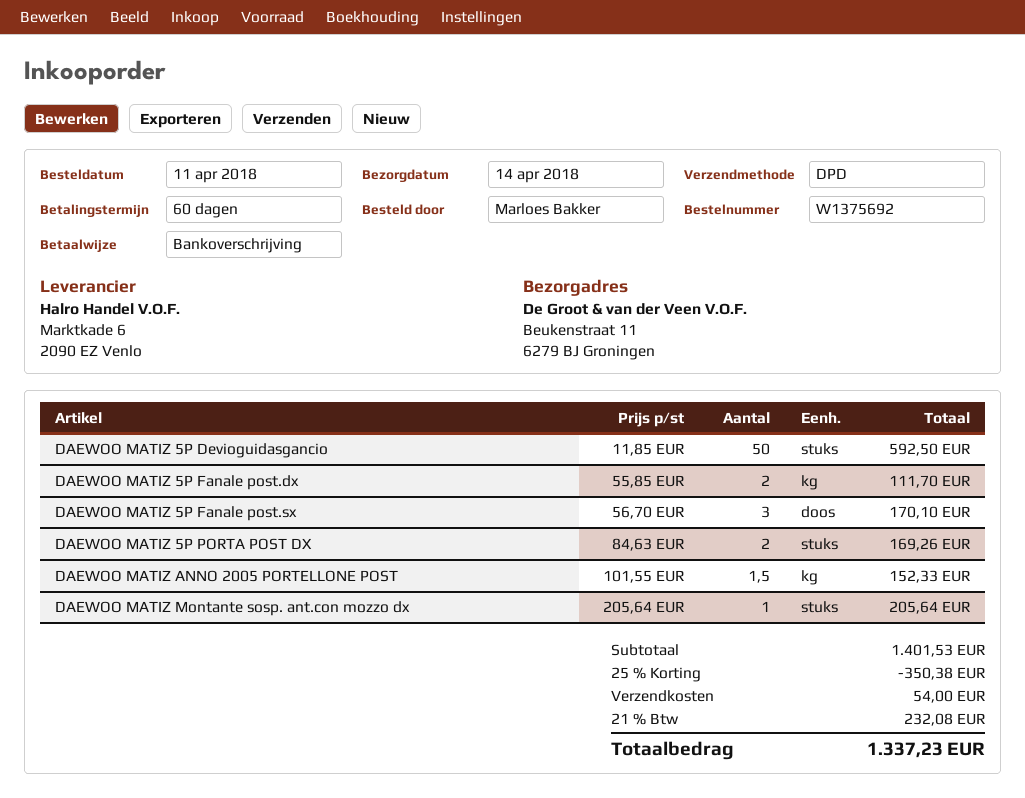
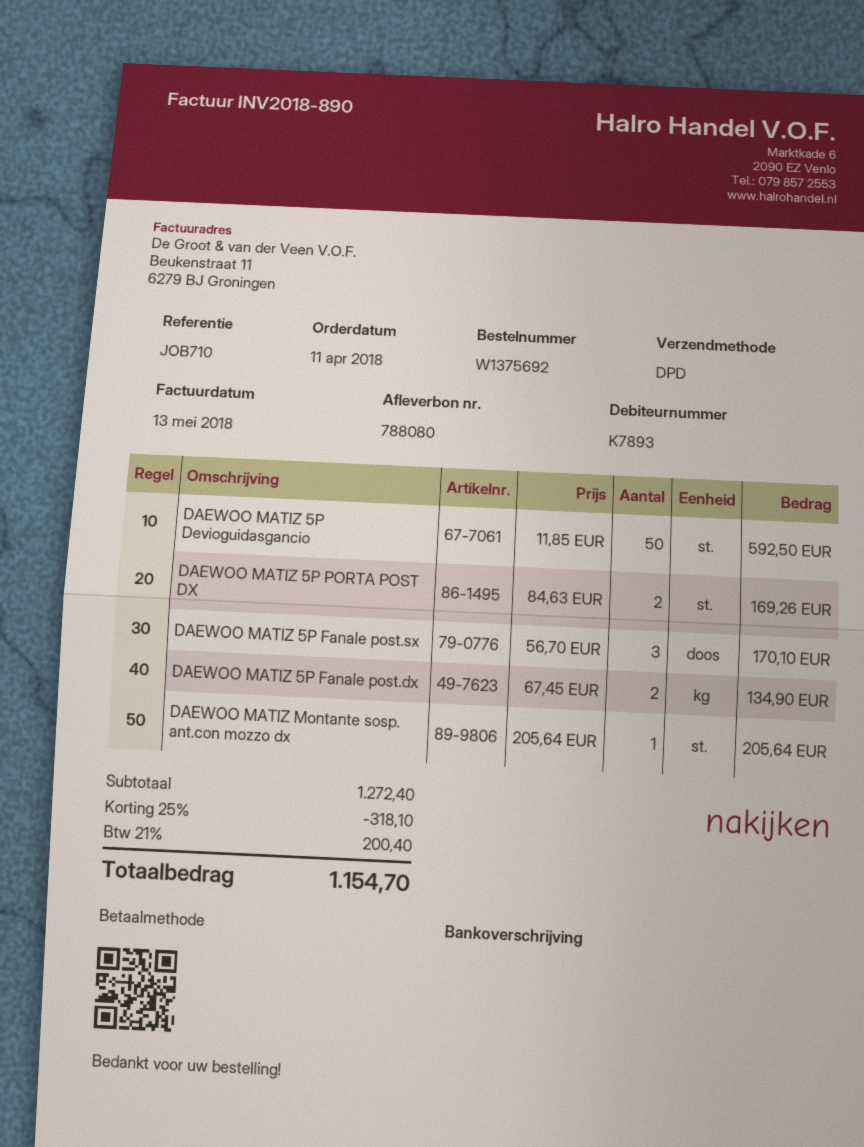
DAEWOO MATIZ 5P Fanale post.dx: 2 x 55.85 = 111.70 -> 2 x 67.45 = 134.90
DAEWOO MATIZ ANNO 2005 PORTELLONE POST: 1.5 x 101.55 = 152.33 -> none
subtotal: 1401.53 -> 1272.40
discount: 25% = 350.38 -> 25% = 318.10
shipping: 54.00 -> none
tax: 21% = 232.08 -> 21% = 200.40
total: 1337.23 -> 1154.70

